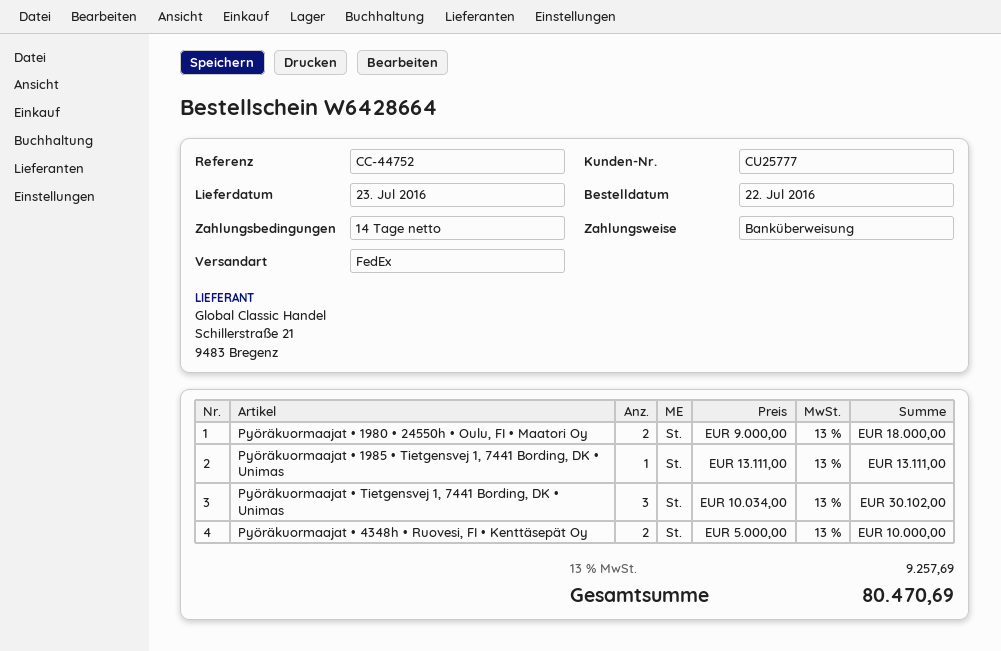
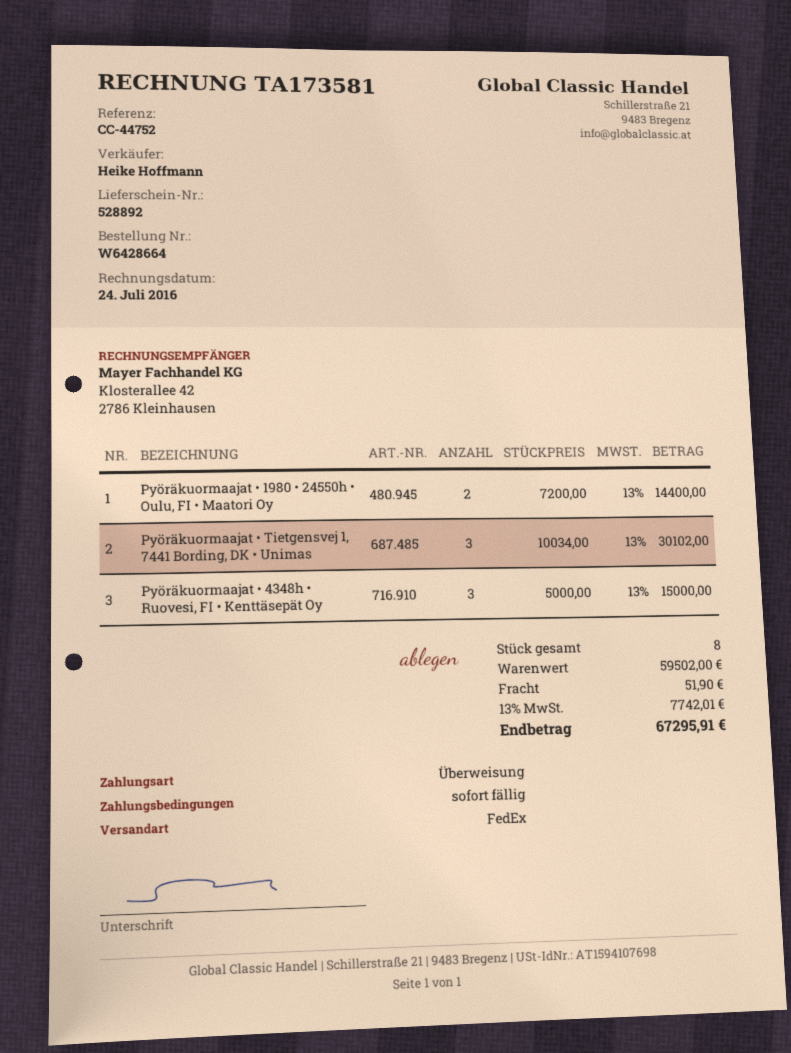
payment terms: 14 days -> on receipt
Pyöräkuormaajat • 1980 • 24550h • Oulu, FI • Maatori Oy: 2 x 9000.00 = 18000.00 -> 2 x 7200.00 = 14400.00
Pyöräkuormaajat • 1985 • Tietgensvej 1, 7441 Bording, DK • Unimas: 1 x 13111.00 = 13111.00 -> none
Pyöräkuormaajat • 4348h • Ruovesi, FI • Kenttäsepät Oy: 2 x 5000.00 = 10000.00 -> 3 x 5000.00 = 15000.00
shipping: none -> 51.90
tax: 13% = 9257.69 -> 13% = 7742.01
total: 80470.69 -> 67295.91

